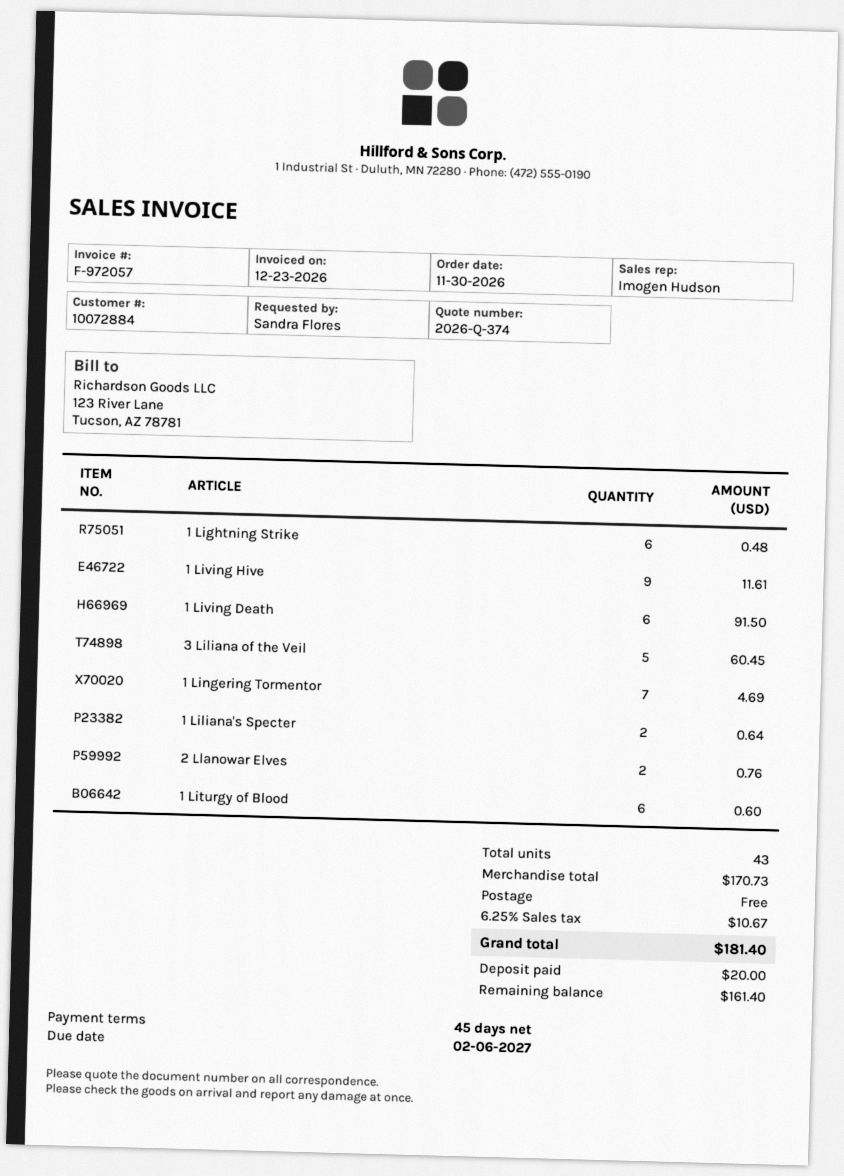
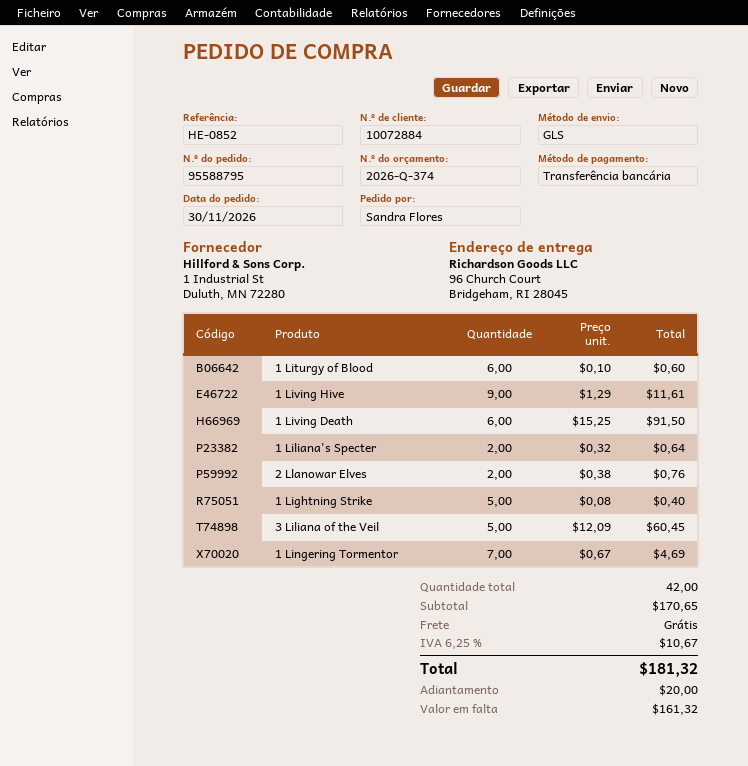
1 Lightning Strike: 6 for 0.48 -> 5 for 0.40
total quantity: 43 -> 42
subtotal: 170.73 -> 170.65
total: 181.40 -> 181.32
balance: 161.40 -> 161.32

